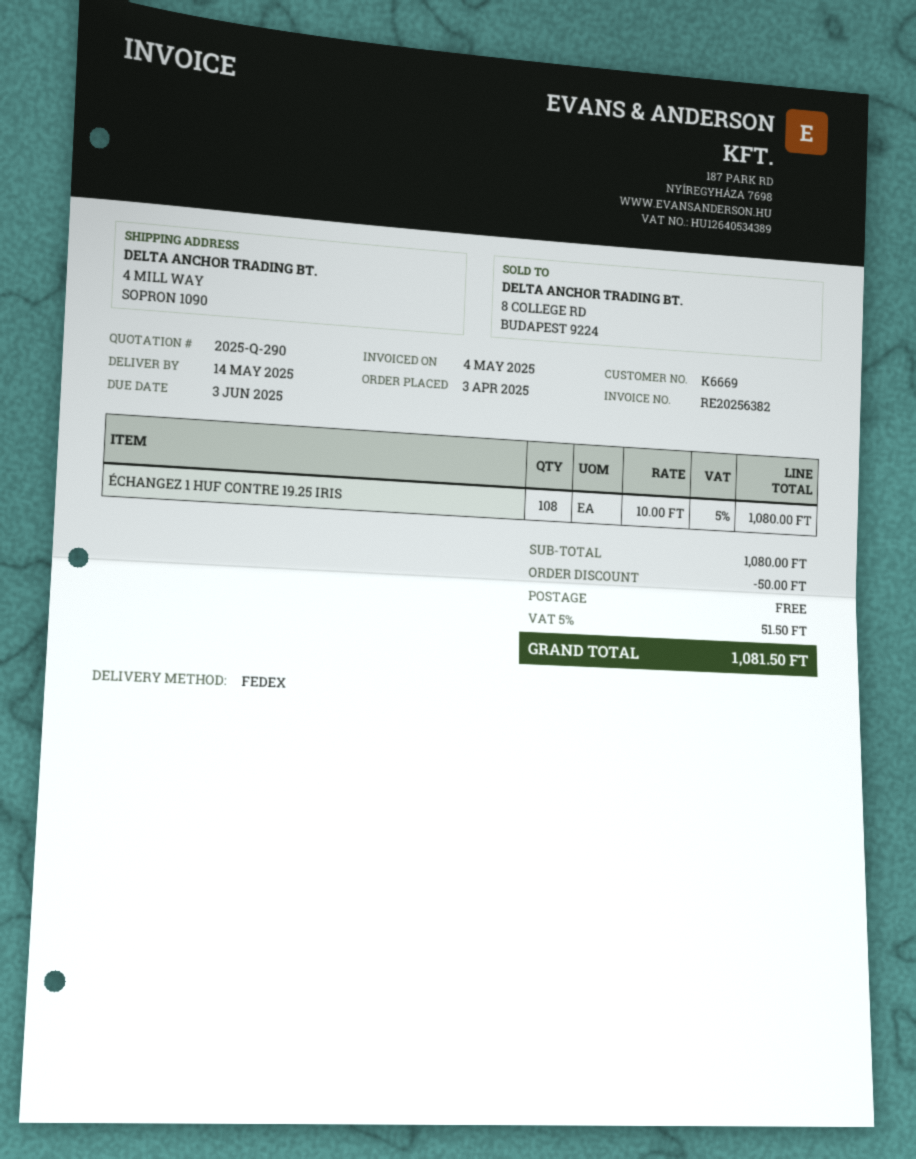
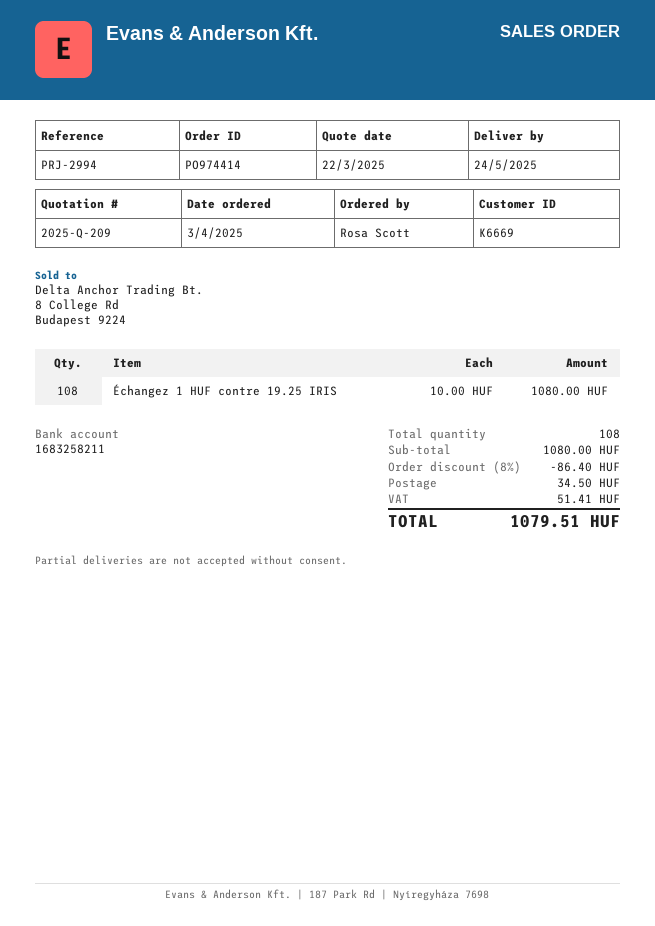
quote number: 2025-Q-290 -> 2025-Q-209
delivery date: 2025-05-14 -> 2025-05-24
discount: 50.00 -> 86.40
shipping: 0.00 -> 34.50
tax: 51.50 -> 51.41
total: 1081.50 -> 1079.51

